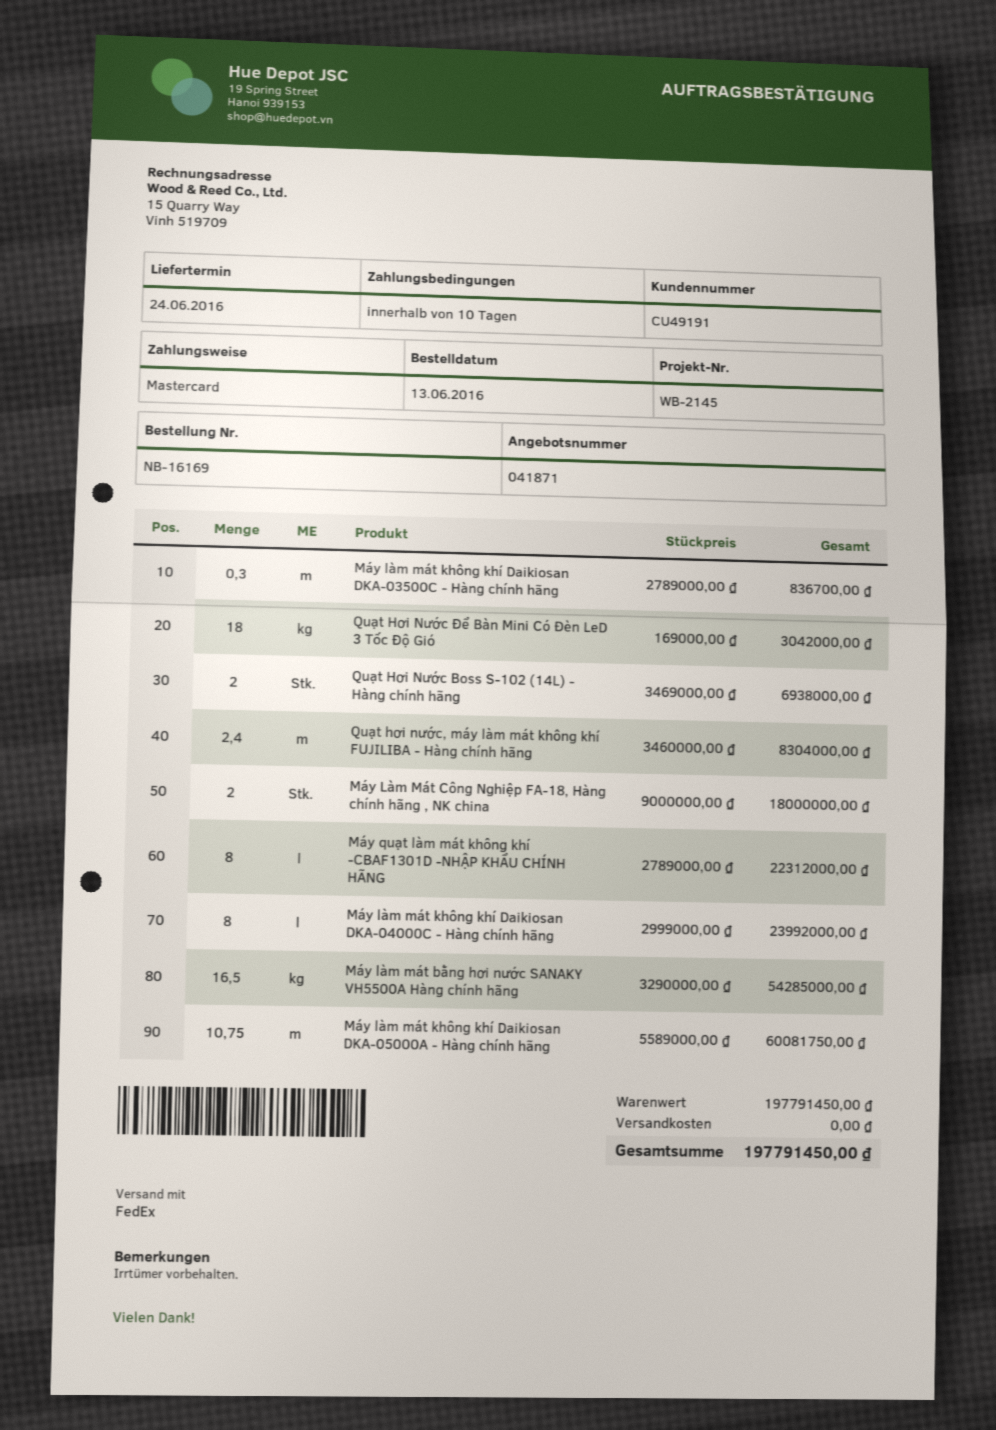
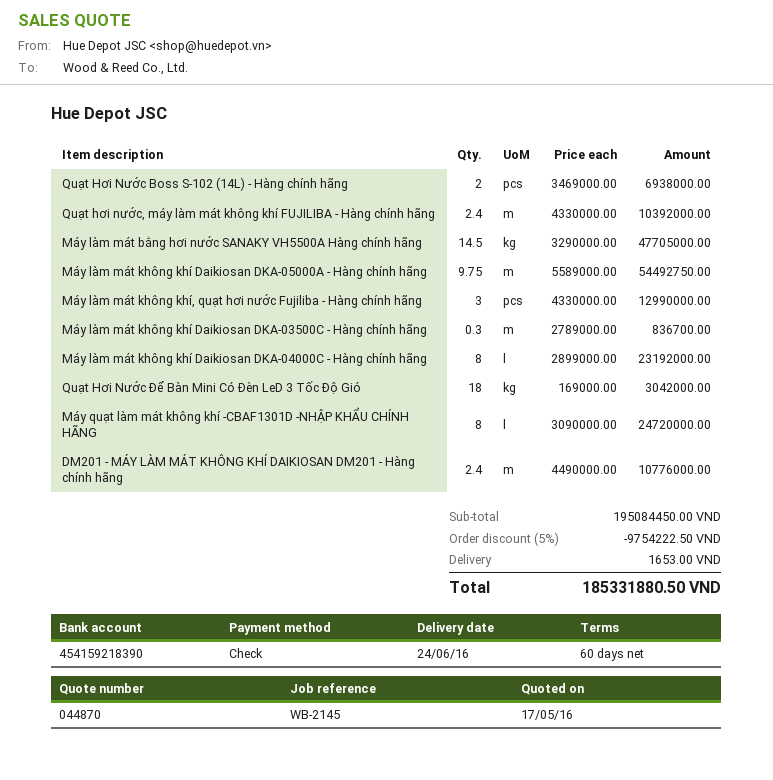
quote number: 041871 -> 044870
payment terms: 10 days -> 60 days
payment method: Mastercard -> cheque
Quạt hơi nước, máy làm mát không khí FUJILIBA - Hàng chính hãng: 2.4 x 3460000.00 = 8304000.00 -> 2.4 x 4330000.00 = 10392000.00
Máy Làm Mát Công Nghiệp FA-18, Hàng chính hãng , NK china: 2 x 9000000.00 = 18000000.00 -> none
Máy quạt làm mát không khí -CBAF1301D -NHẬP KHẨU CHÍNH HÃNG: 8 x 2789000.00 = 22312000.00 -> 8 x 3090000.00 = 24720000.00
Máy làm mát không khí Daikiosan DKA-04000C - Hàng chính hãng: 8 x 2999000.00 = 23992000.00 -> 8 x 2899000.00 = 23192000.00
Máy làm mát bằng hơi nước SANAKY VH5500A Hàng chính hãng: 16.5 x 3290000.00 = 54285000.00 -> 14.5 x 3290000.00 = 47705000.00
Máy làm mát không khí Daikiosan DKA-05000A - Hàng chính hãng: 10.75 x 5589000.00 = 60081750.00 -> 9.75 x 5589000.00 = 54492750.00
Máy làm mát không khí, quạt hơi nước Fujiliba - Hàng chính hãng: none -> 3 x 4330000.00 = 12990000.00
DM201 - MÁY LÀM MÁT KHÔNG KHÍ DAIKIOSAN DM201 - Hàng chính hãng: none -> 2.4 x 4490000.00 = 10776000.00
subtotal: 197791450.00 -> 195084450.00
discount: none -> 5% = 9754222.50
shipping: 0.00 -> 1653.00
total: 197791450.00 -> 185331880.50

